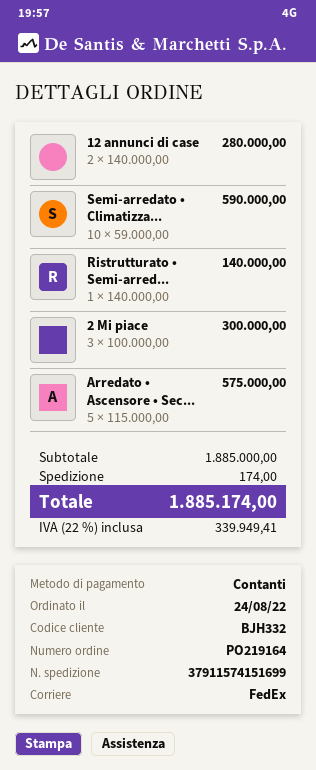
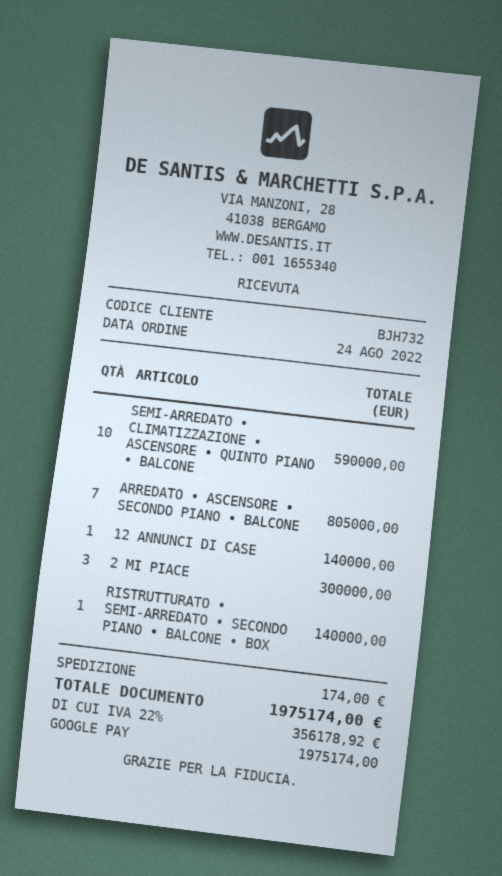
customer number: BJH332 -> BJH732
payment method: cash -> Google Pay
12 annunci di case: 2 for 280000.00 -> 1 for 140000.00
Arredato • Ascensore • Sec...: 5 for 575000.00 -> 7 for 805000.00
tax: 22% = 339949.41 -> 22% = 356178.92
total: 1885174.00 -> 1975174.00

